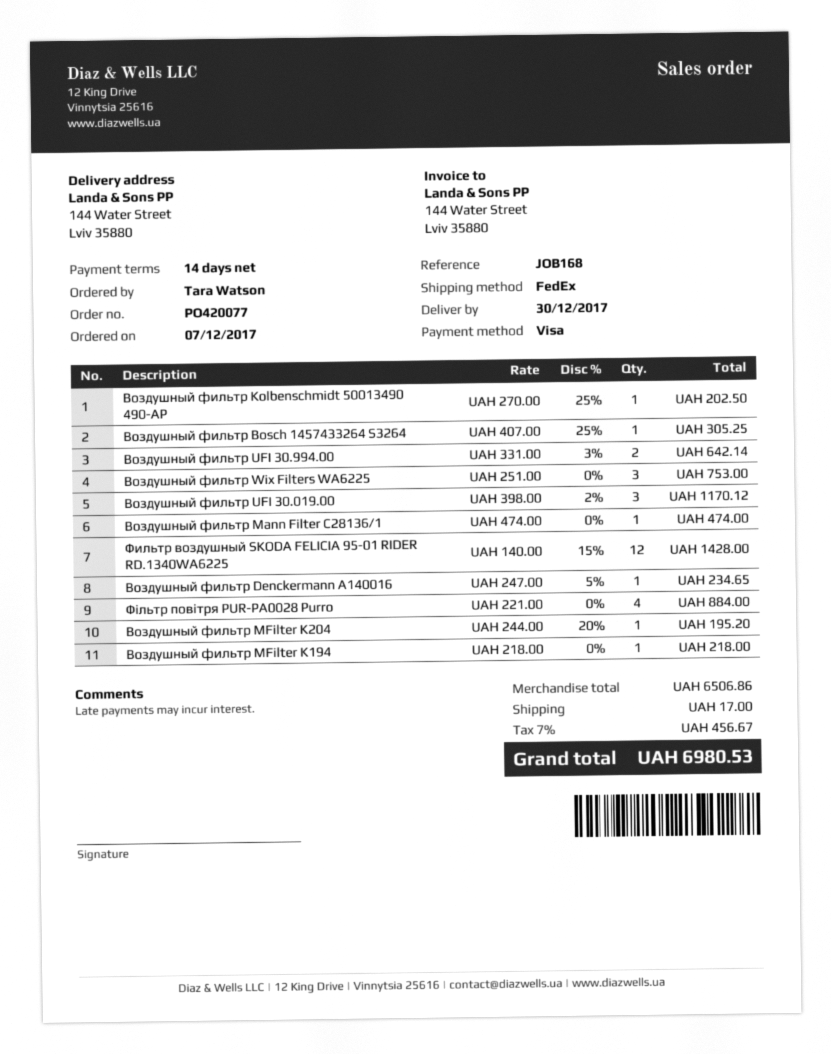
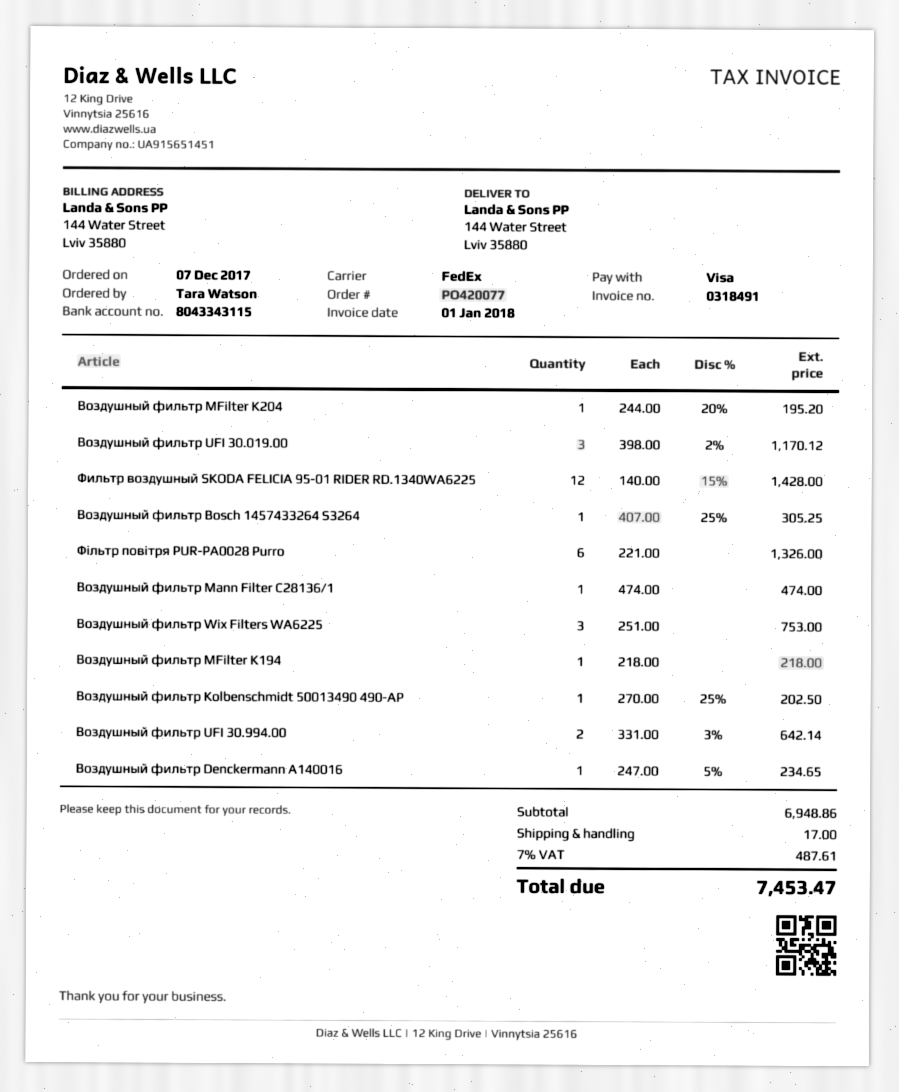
Фільтр повітря PUR-PA0028 Purro: 4 x 221.00 = 884.00 -> 6 x 221.00 = 1326.00
subtotal: 6506.86 -> 6948.86
tax: 7% = 456.67 -> 7% = 487.61
total: 6980.53 -> 7453.47

